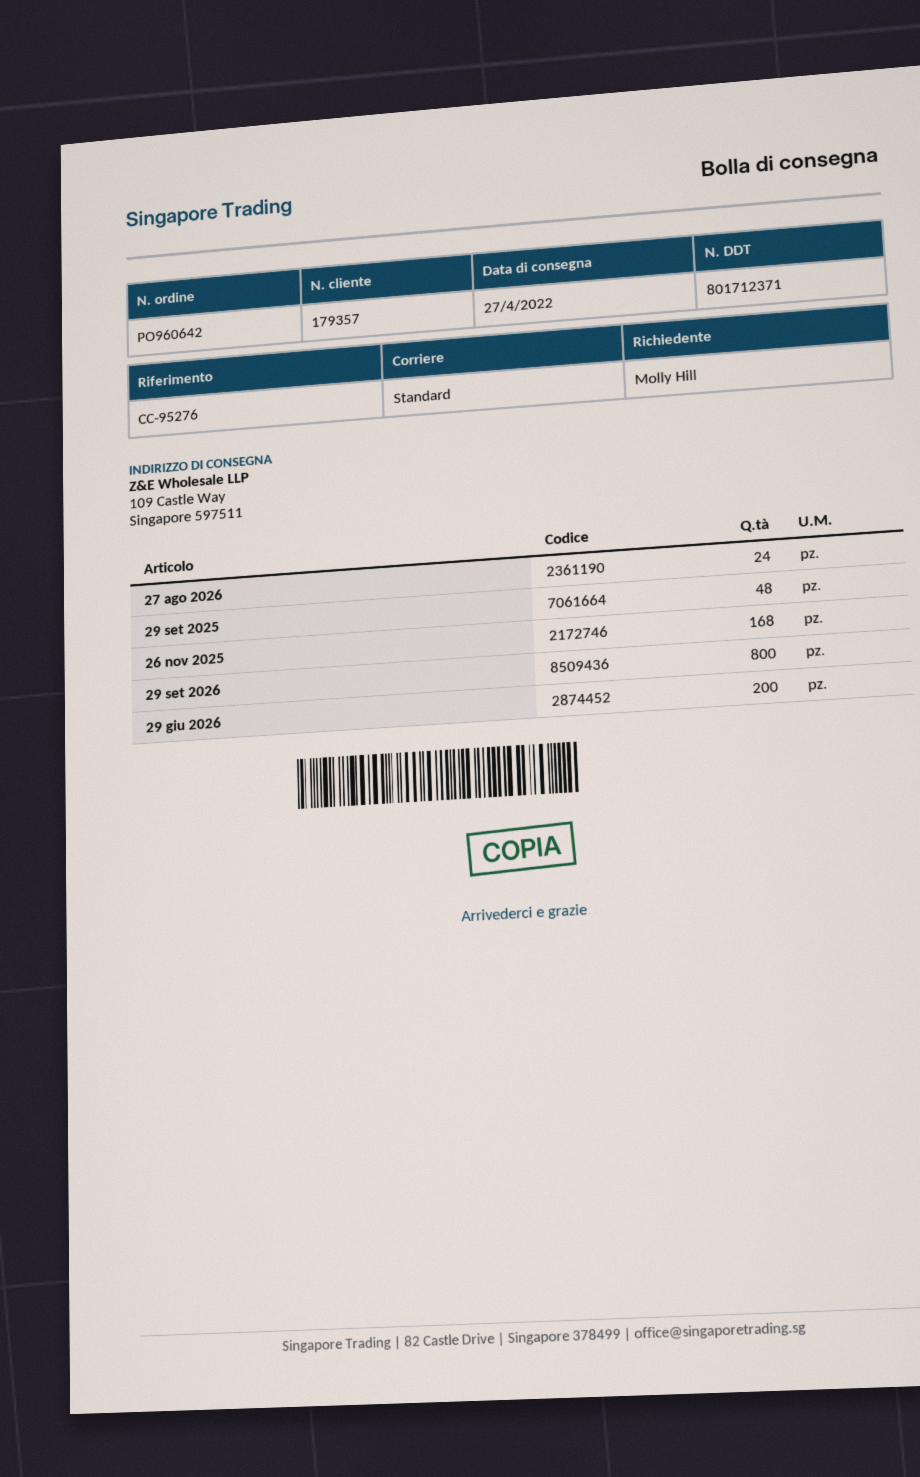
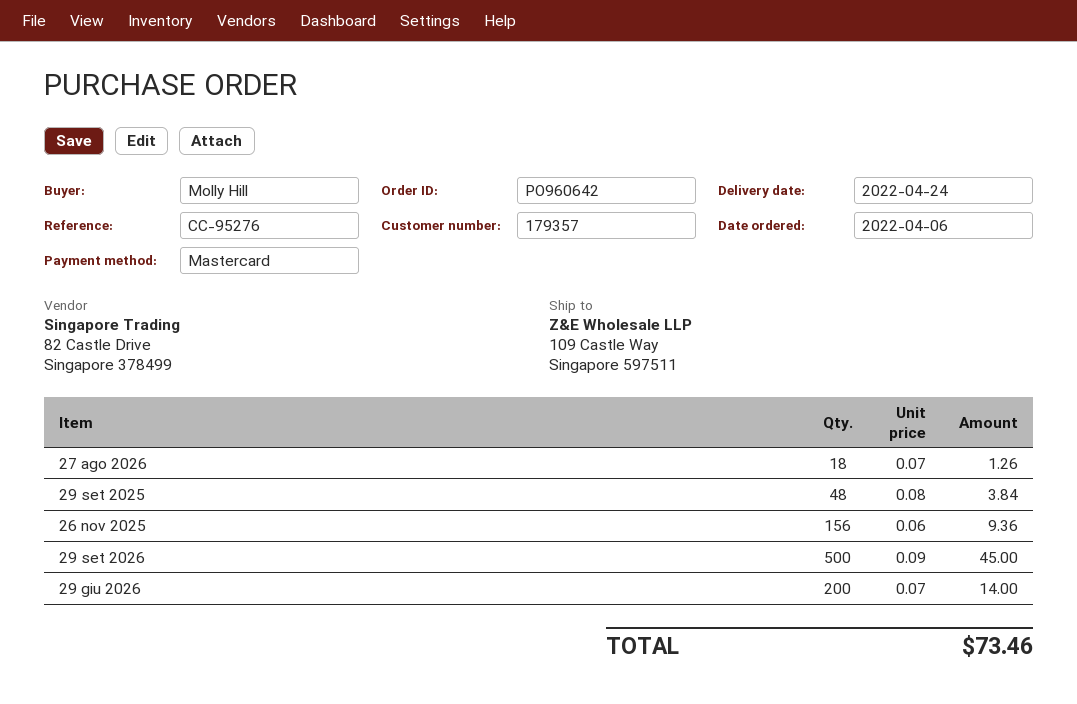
delivery date: 2022-04-27 -> 2022-04-24
27 ago 2026: 24 -> 18
26 nov 2025: 168 -> 156
29 set 2026: 800 -> 500

